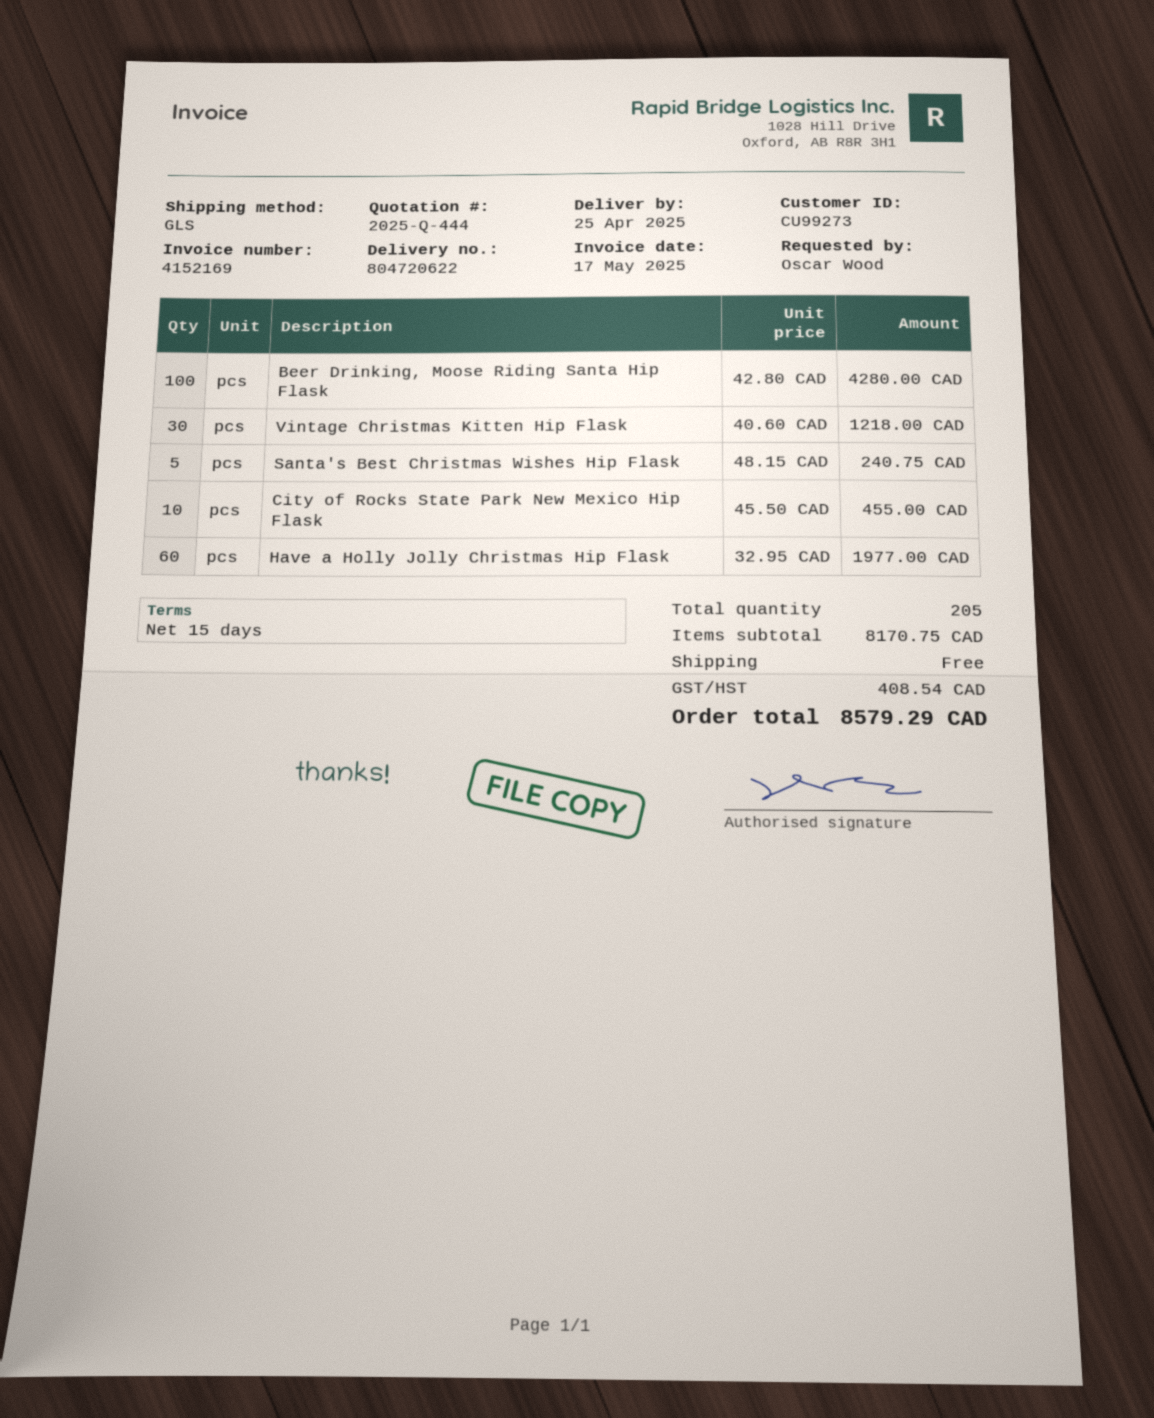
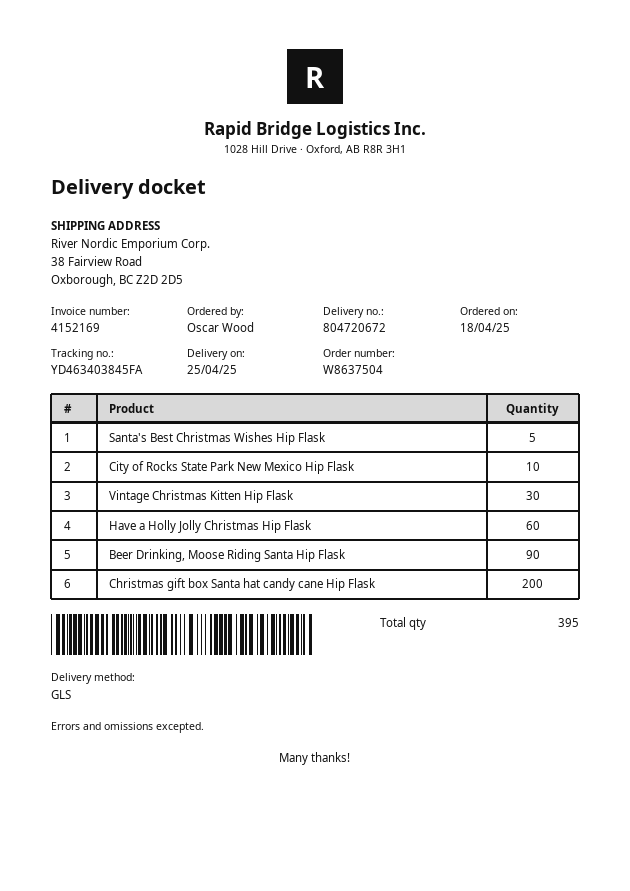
delivery note number: 804720622 -> 804720672
Beer Drinking, Moose Riding Santa Hip Flask: 100 -> 90
Christmas gift box Santa hat candy cane Hip Flask: none -> 200
total quantity: 205 -> 395

